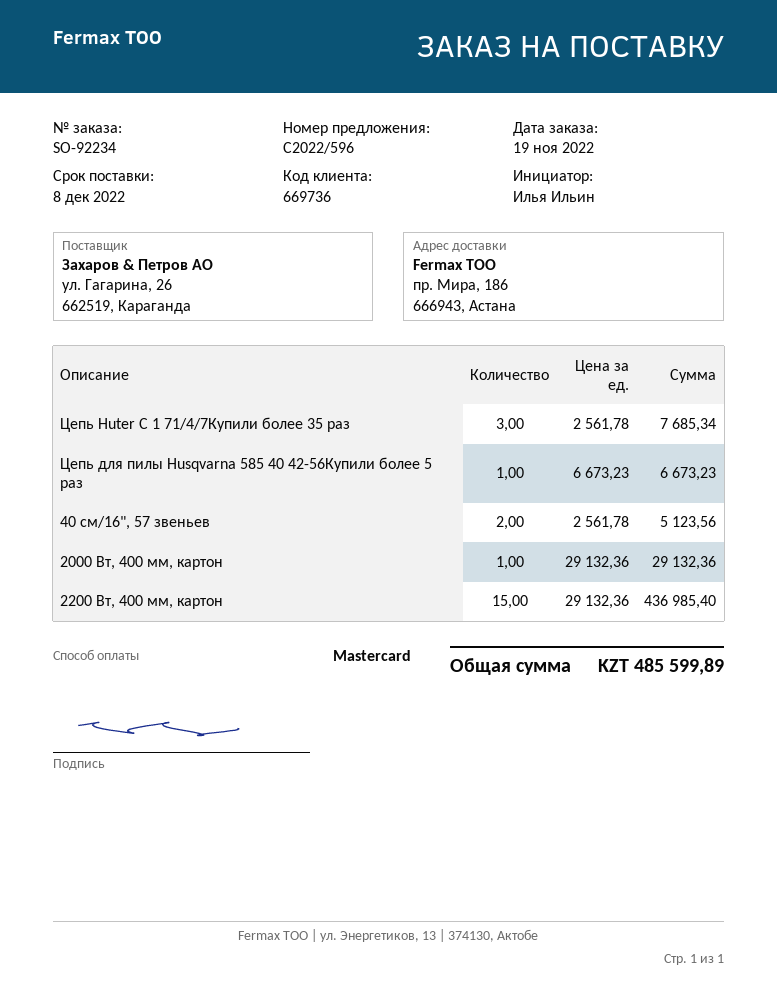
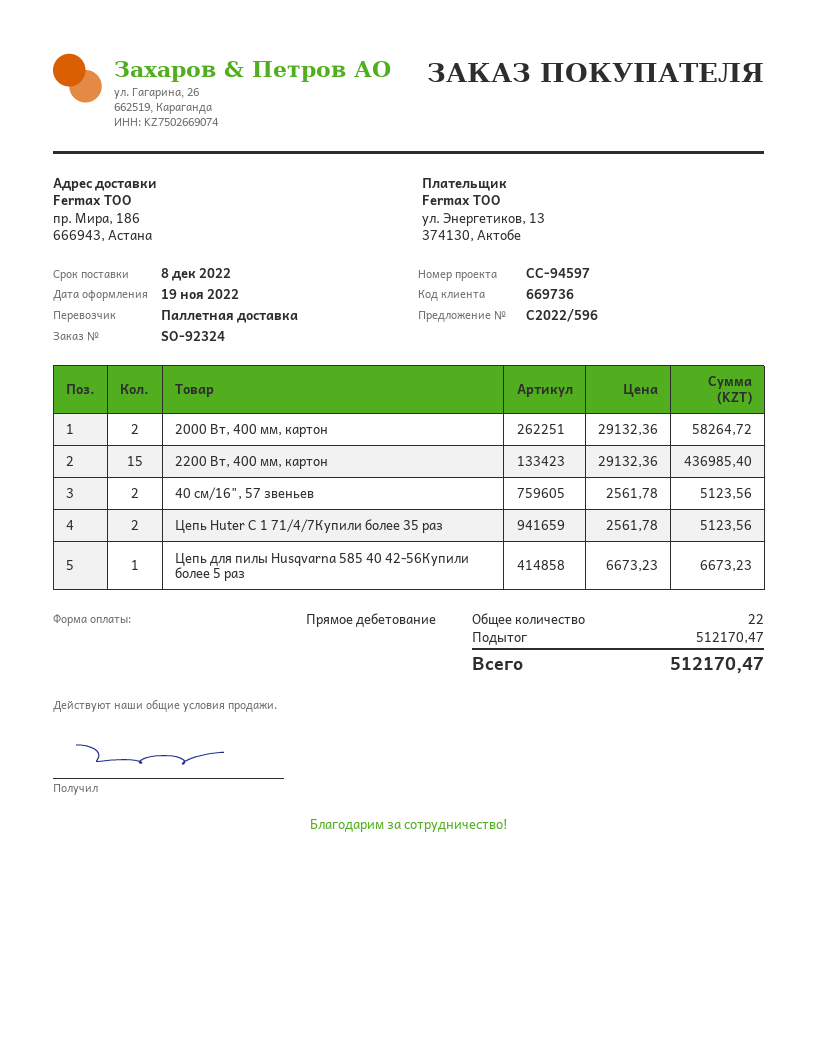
order number: SO-92234 -> SO-92324
payment method: Mastercard -> direct debit
Цепь Huter С 1 71/4/7Купили более 35 раз: 3 x 2561.78 = 7685.34 -> 2 x 2561.78 = 5123.56
2000 Вт, 400 мм, картон: 1 x 29132.36 = 29132.36 -> 2 x 29132.36 = 58264.72
total: 485599.89 -> 512170.47

